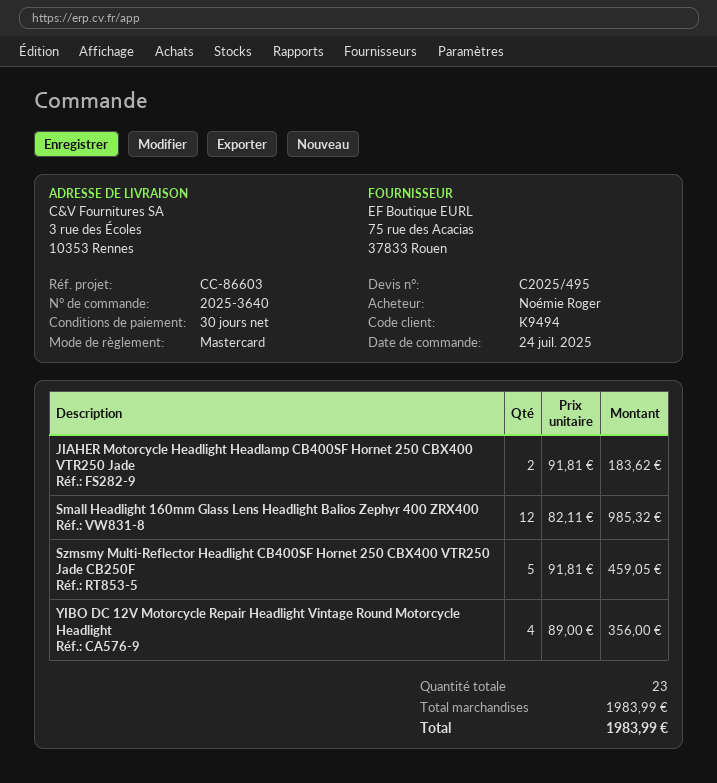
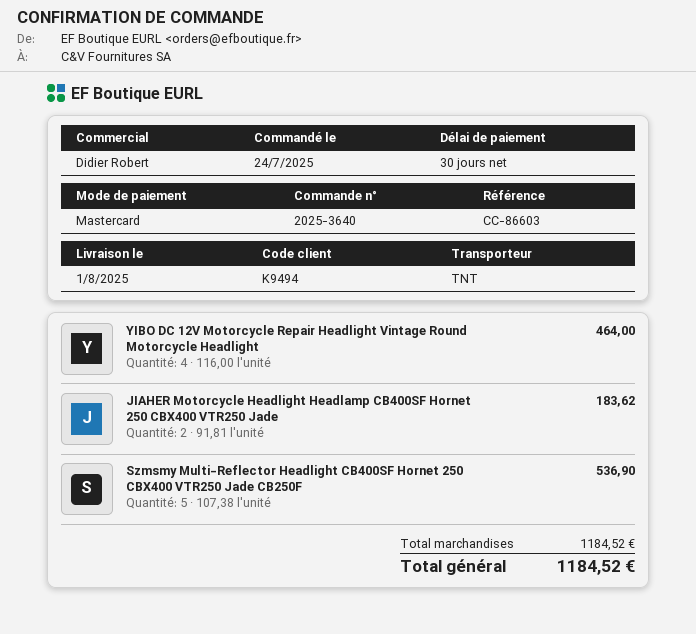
Small Headlight 160mm Glass Lens Headlight Balios Zephyr 400 ZRX400: 12 x 82.11 = 985.32 -> none
Szmsmy Multi-Reflector Headlight CB400SF Hornet 250 CBX400 VTR250 Jade CB250F: 5 x 91.81 = 459.05 -> 5 x 107.38 = 536.90
YIBO DC 12V Motorcycle Repair Headlight Vintage Round Motorcycle Headlight: 4 x 89.00 = 356.00 -> 4 x 116.00 = 464.00
subtotal: 1983.99 -> 1184.52
total: 1983.99 -> 1184.52

